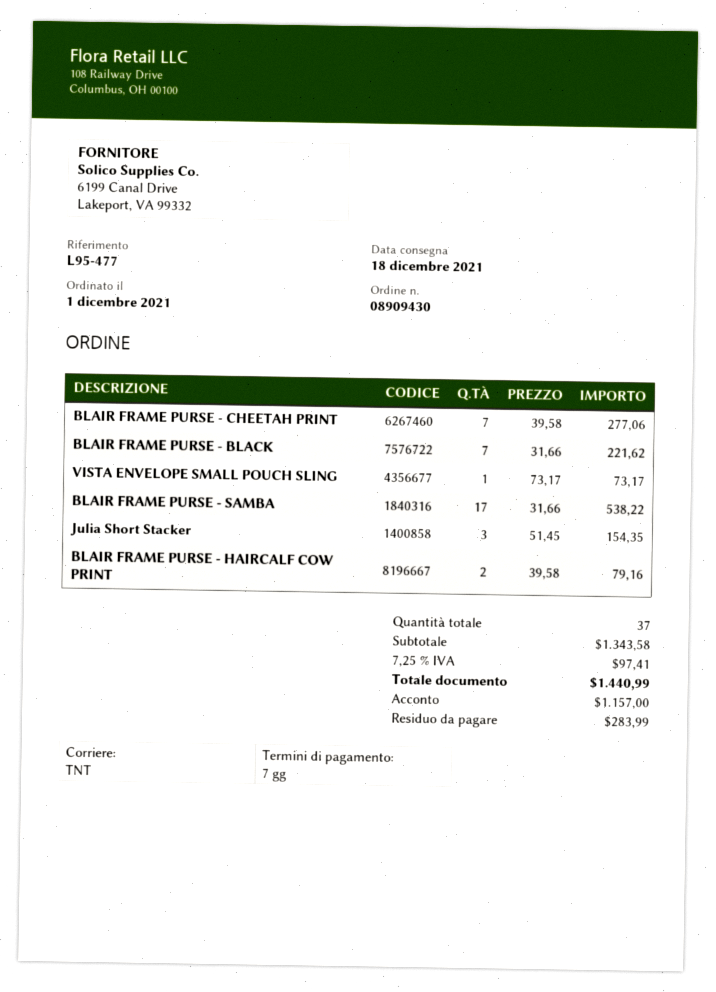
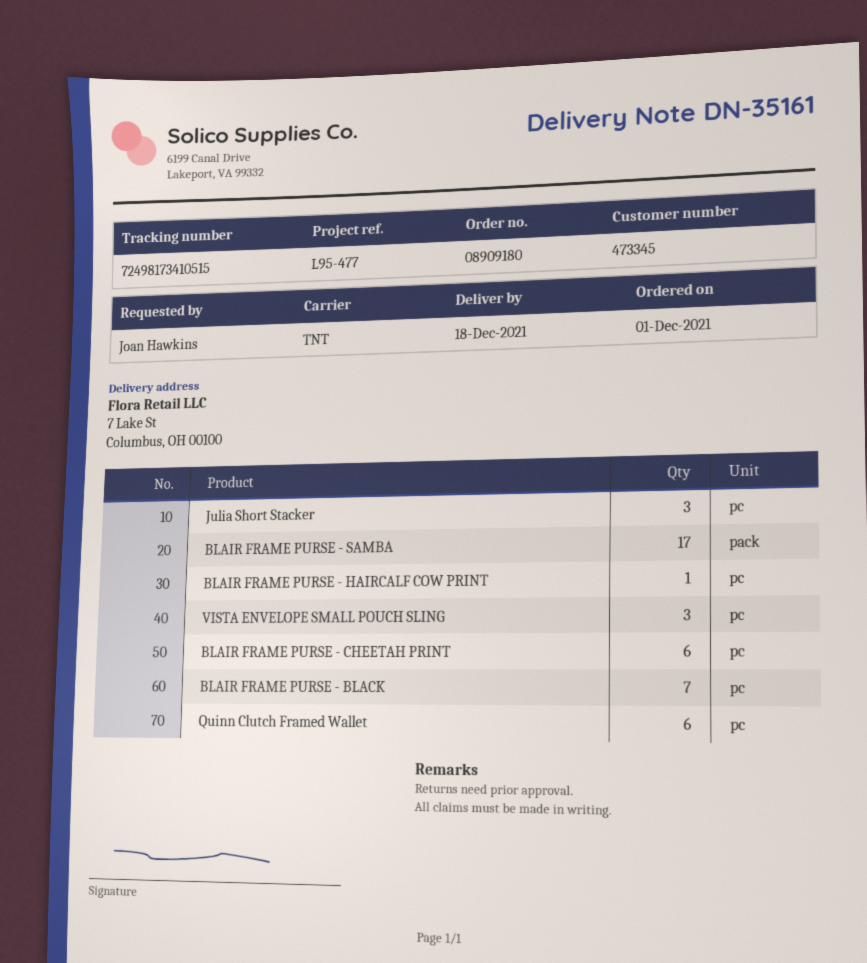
order number: 08909430 -> 08909180
BLAIR FRAME PURSE - CHEETAH PRINT: 7 -> 6
VISTA ENVELOPE SMALL POUCH SLING: 1 -> 3
BLAIR FRAME PURSE - HAIRCALF COW PRINT: 2 -> 1
Quinn Clutch Framed Wallet: none -> 6

